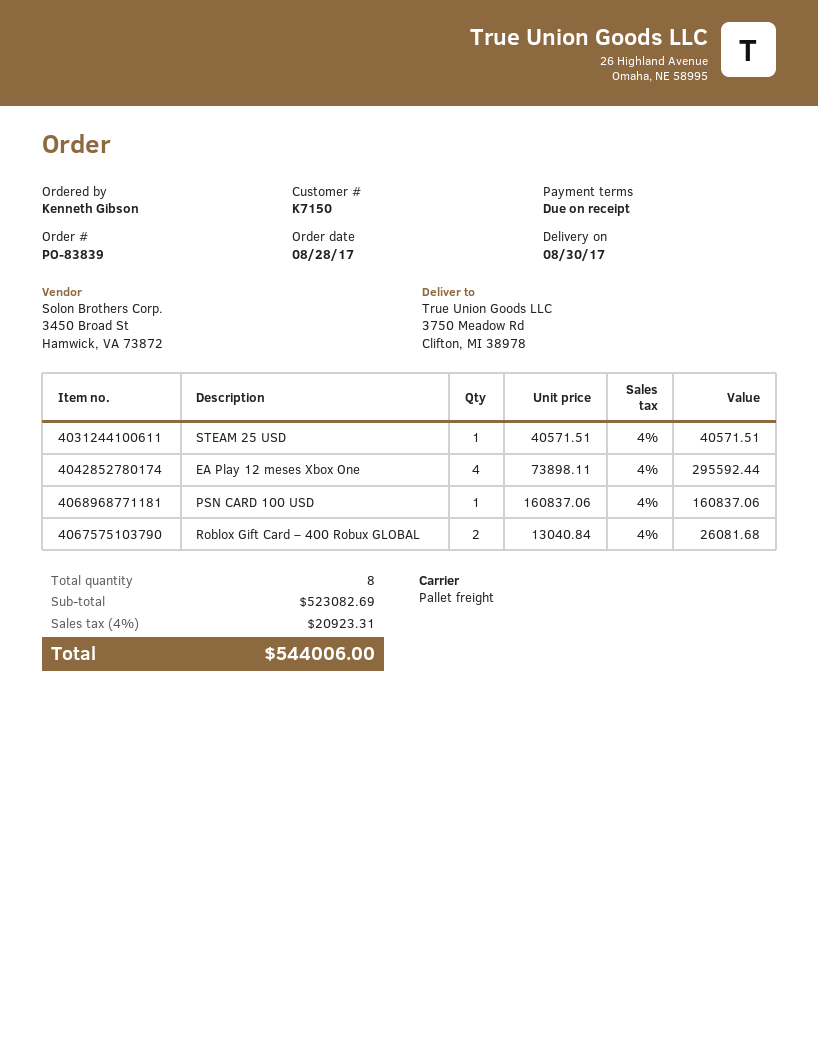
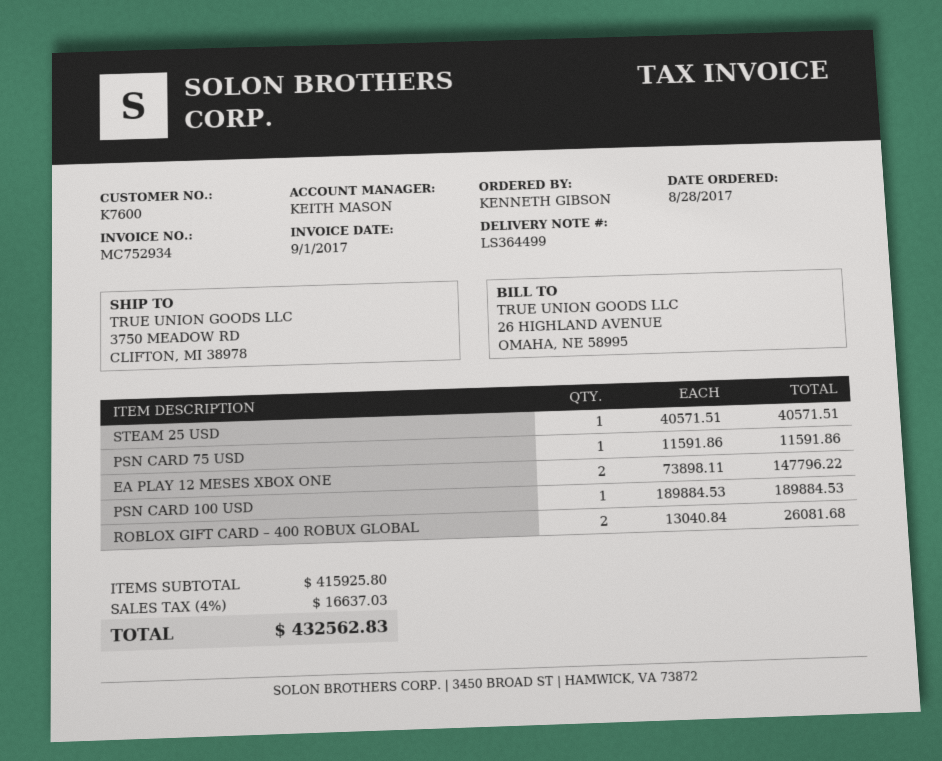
customer number: K7150 -> K7600
EA Play 12 meses Xbox One: 4 x 73898.11 = 295592.44 -> 2 x 73898.11 = 147796.22
PSN CARD 100 USD: 1 x 160837.06 = 160837.06 -> 1 x 189884.53 = 189884.53
PSN CARD 75 USD: none -> 1 x 11591.86 = 11591.86
subtotal: 523082.69 -> 415925.80
tax: 4% = 20923.31 -> 4% = 16637.03
total: 544006.00 -> 432562.83

